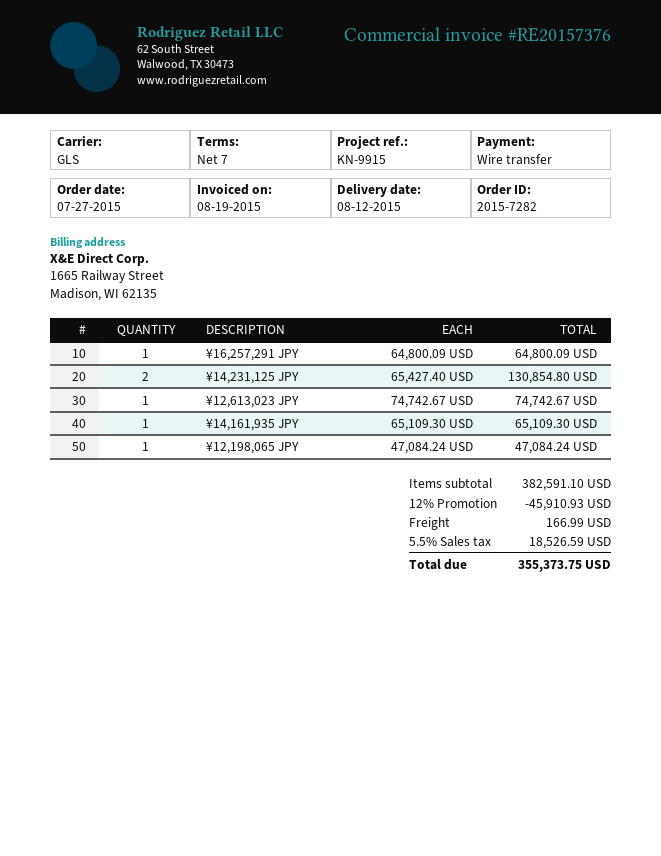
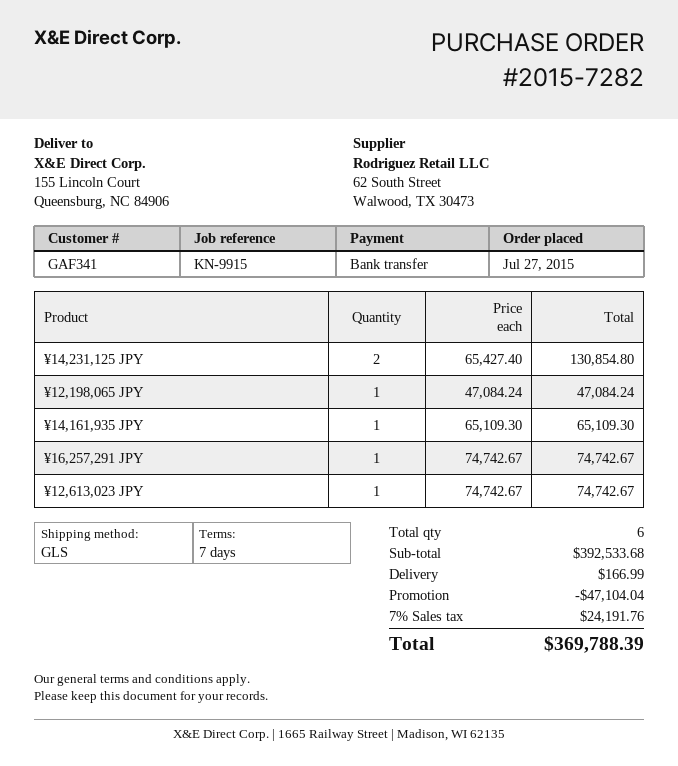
¥16,257,291 JPY: 1 x 64800.09 = 64800.09 -> 1 x 74742.67 = 74742.67
subtotal: 382591.10 -> 392533.68
discount: 45910.93 -> 47104.04
tax: 5.5% = 18526.59 -> 7% = 24191.76
total: 355373.75 -> 369788.39

